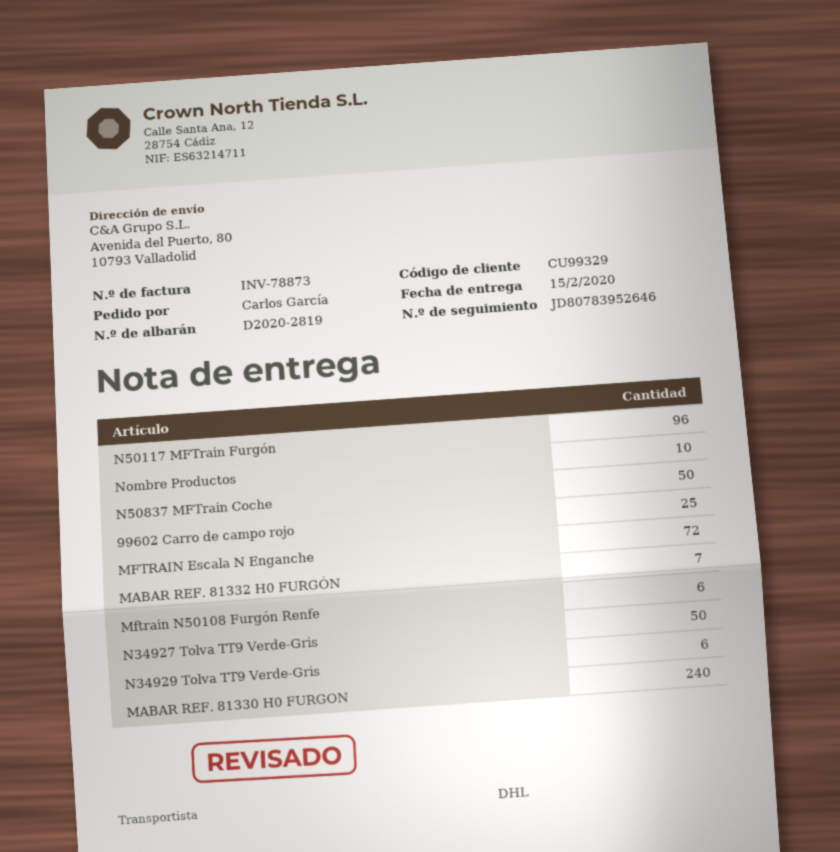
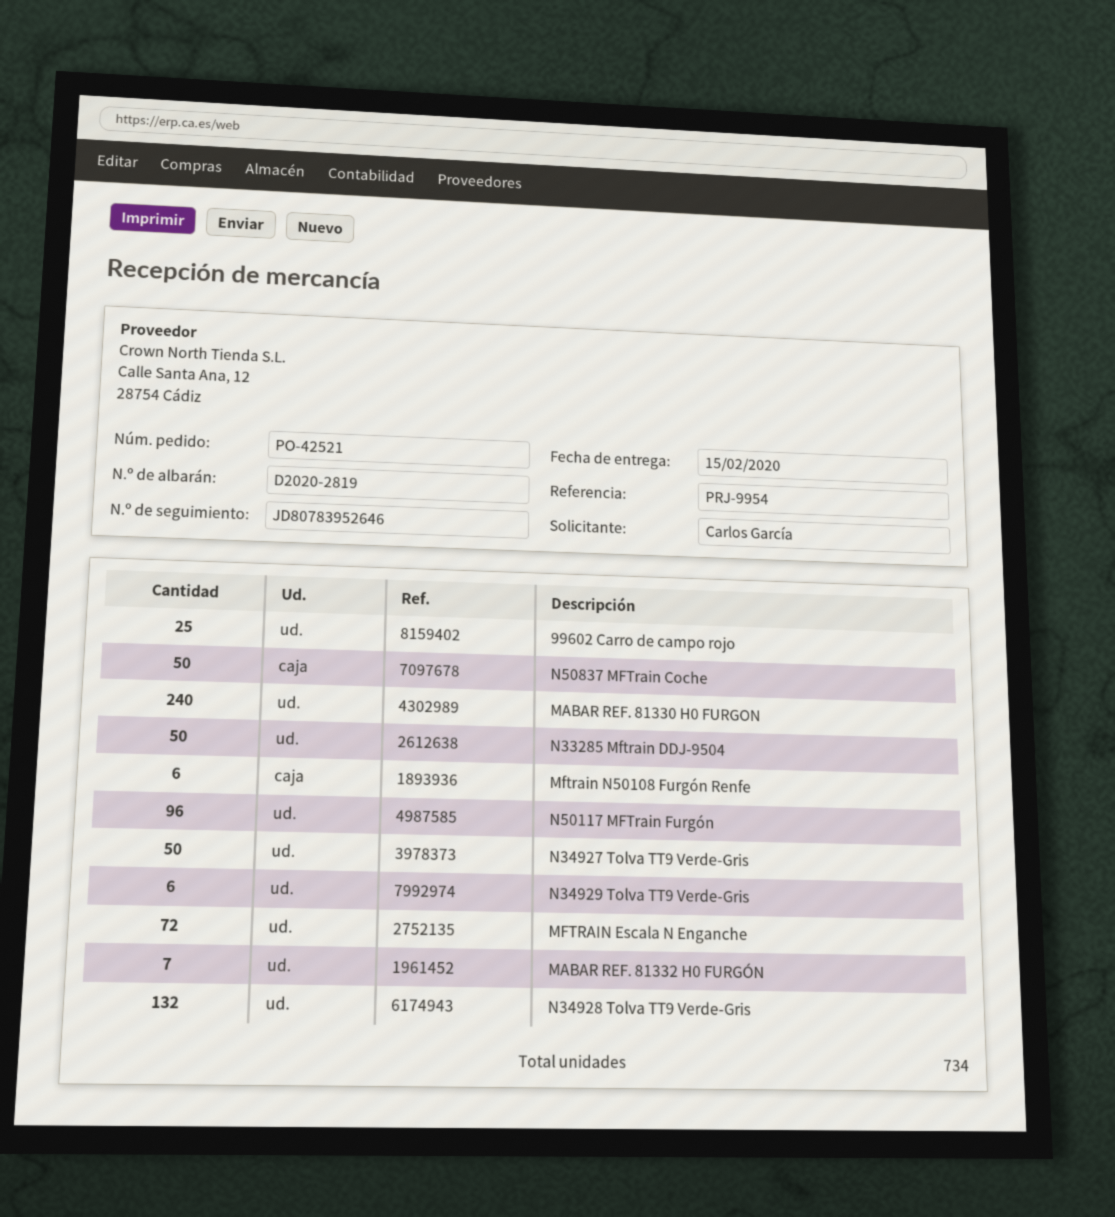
Nombre Productos: 10 -> none
N33285 Mftrain DDJ-9504: none -> 50
N34928 Tolva TT9 Verde-Gris: none -> 132

